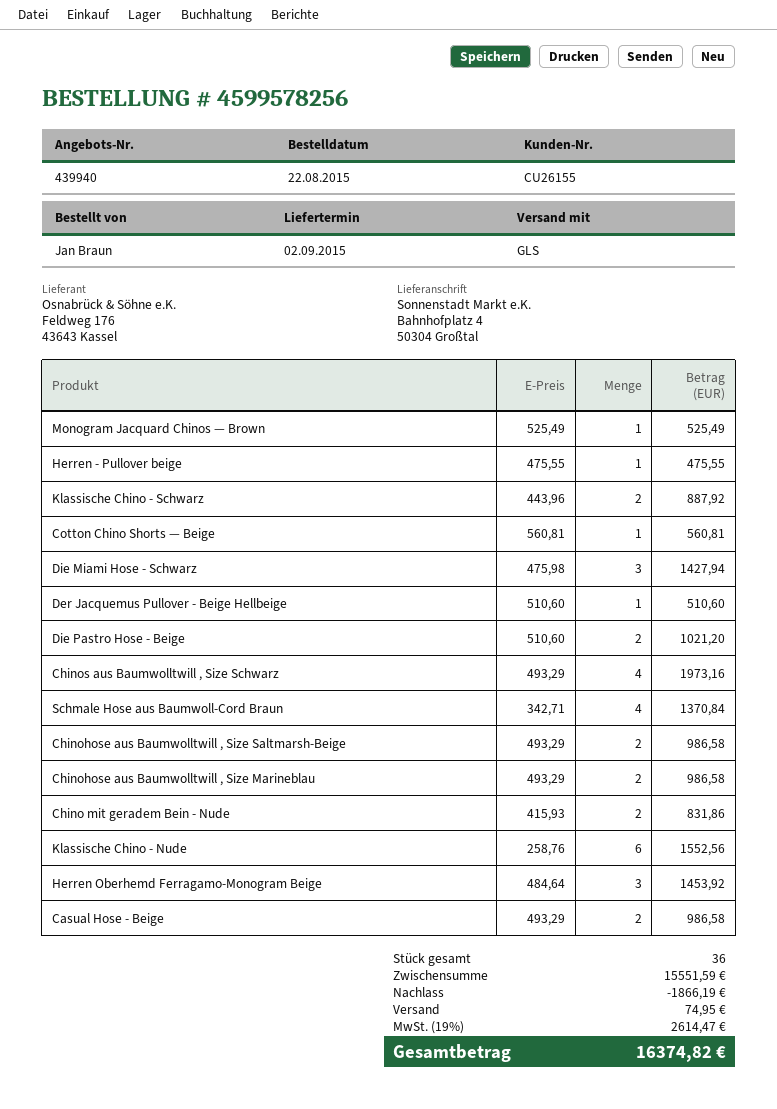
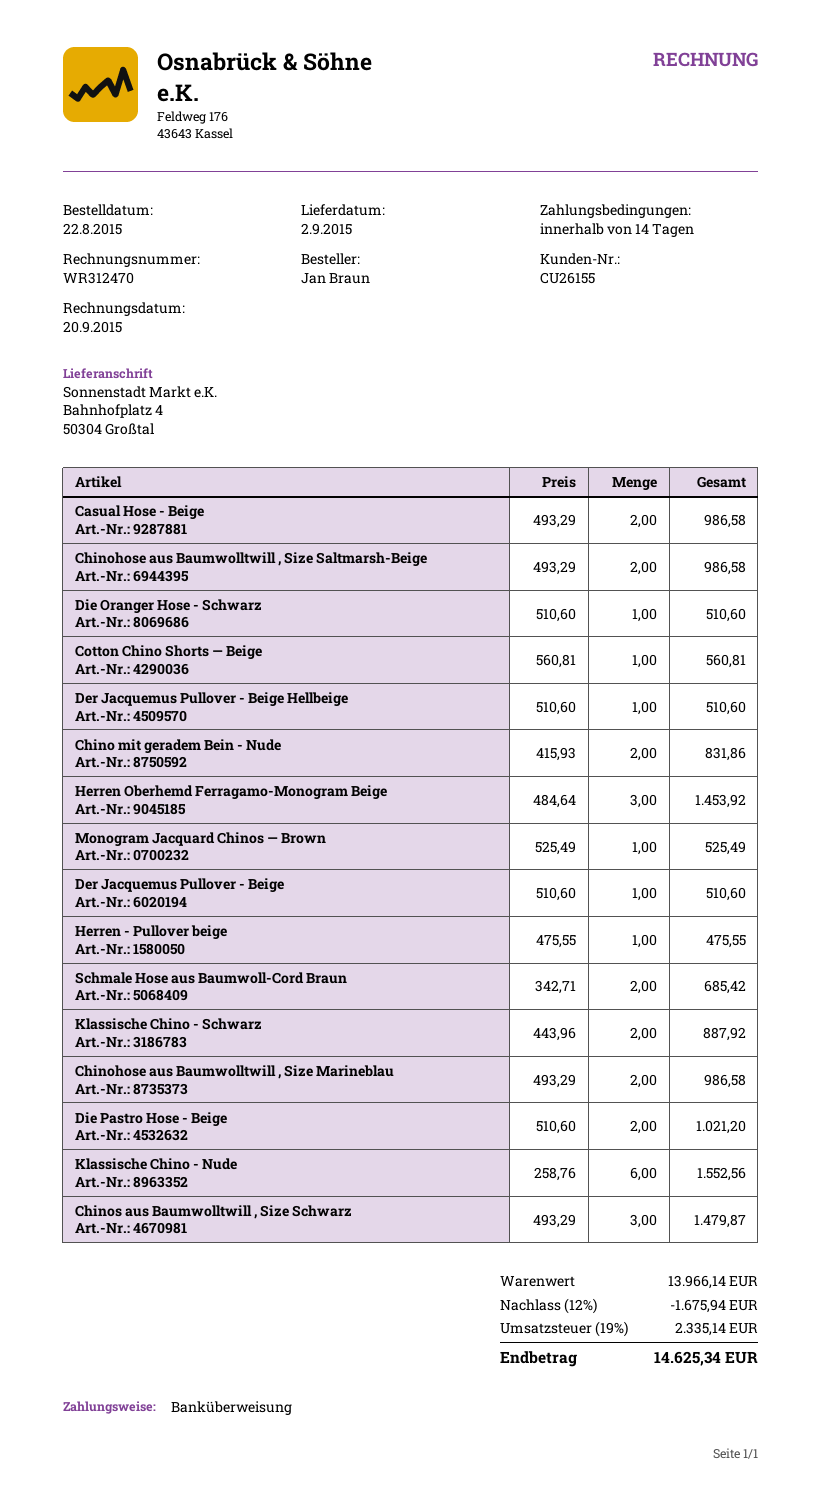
Die Miami Hose - Schwarz: 3 x 475.98 = 1427.94 -> none
Chinos aus Baumwolltwill , Size Schwarz: 4 x 493.29 = 1973.16 -> 3 x 493.29 = 1479.87
Schmale Hose aus Baumwoll-Cord Braun: 4 x 342.71 = 1370.84 -> 2 x 342.71 = 685.42
Die Oranger Hose - Schwarz: none -> 1 x 510.60 = 510.60
Der Jacquemus Pullover - Beige: none -> 1 x 510.60 = 510.60
subtotal: 15551.59 -> 13966.14
discount: 1866.19 -> 1675.94
shipping: 74.95 -> none
tax: 19% = 2614.47 -> 19% = 2335.14
total: 16374.82 -> 14625.34

